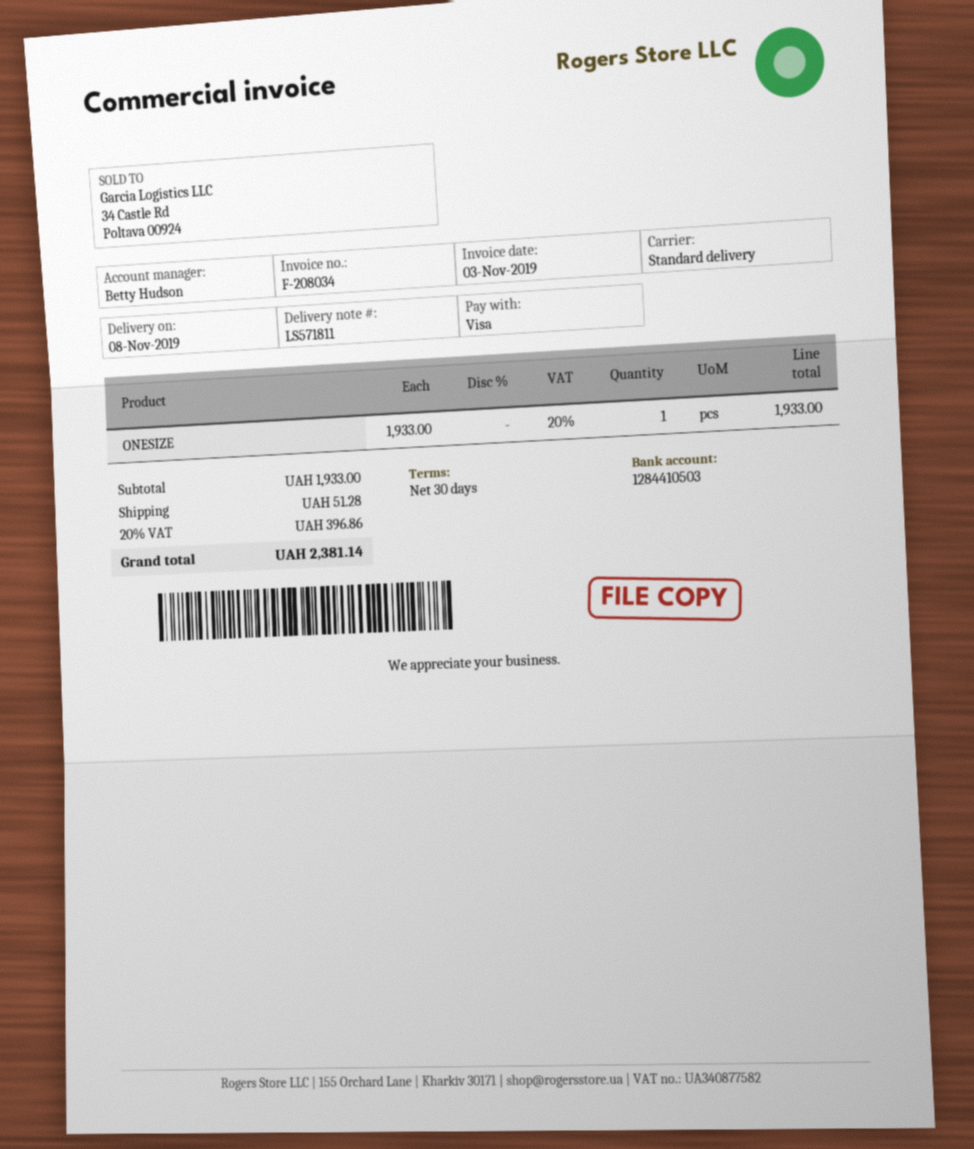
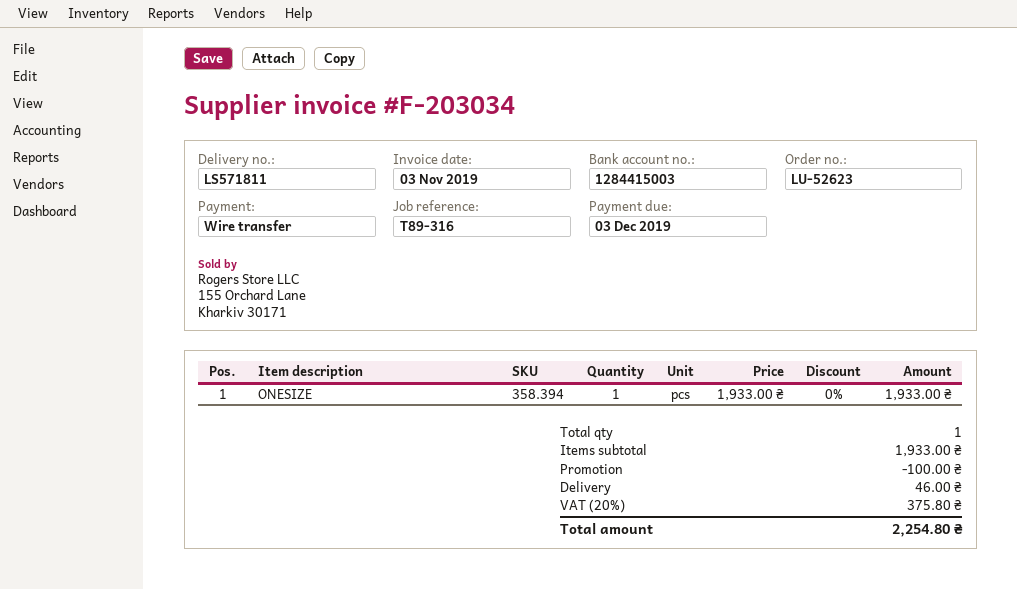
invoice number: F-208034 -> F-203034
payment method: Visa -> bank transfer
bank account: 1284410503 -> 1284415003
discount: none -> 100.00
shipping: 51.28 -> 46.00
tax: 20% = 396.86 -> 20% = 375.80
total: 2381.14 -> 2254.80

